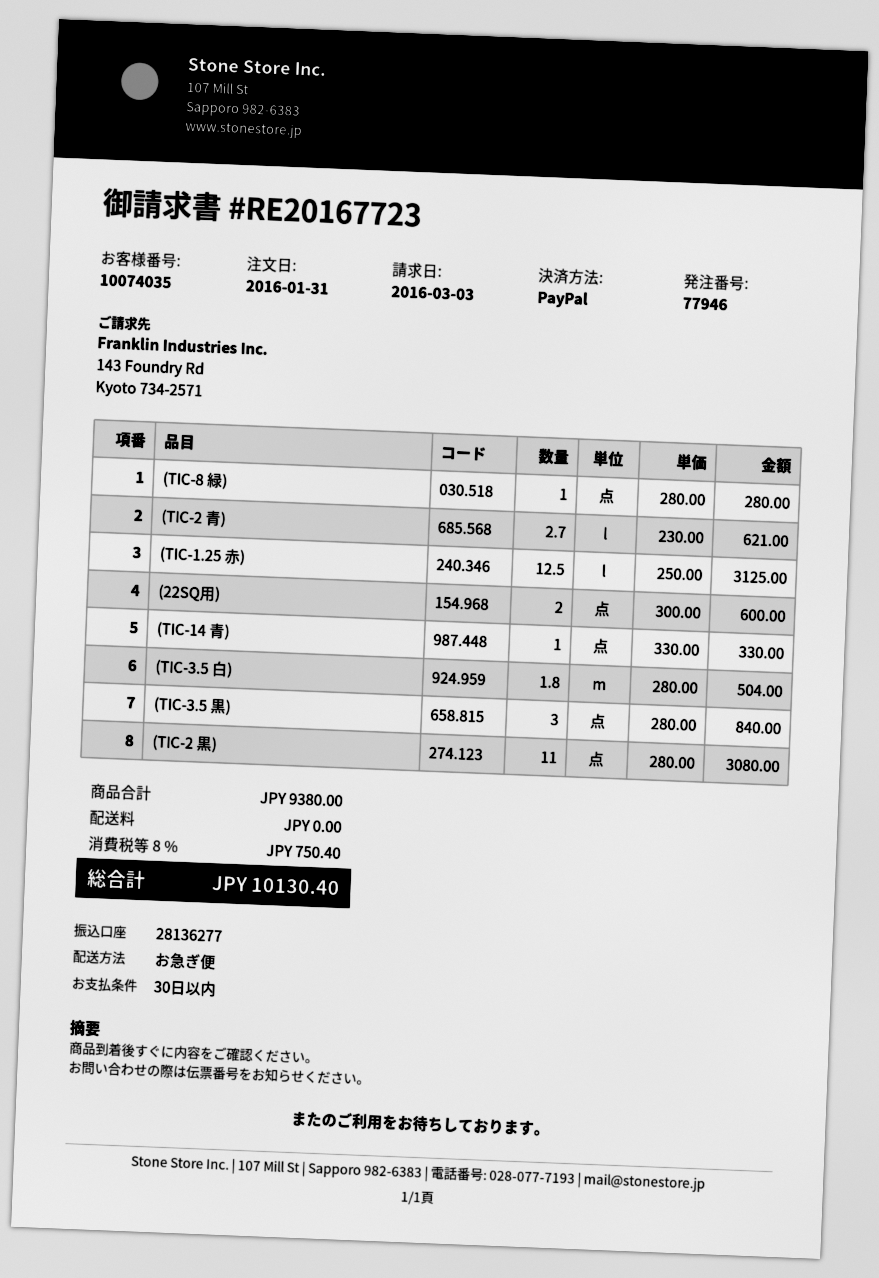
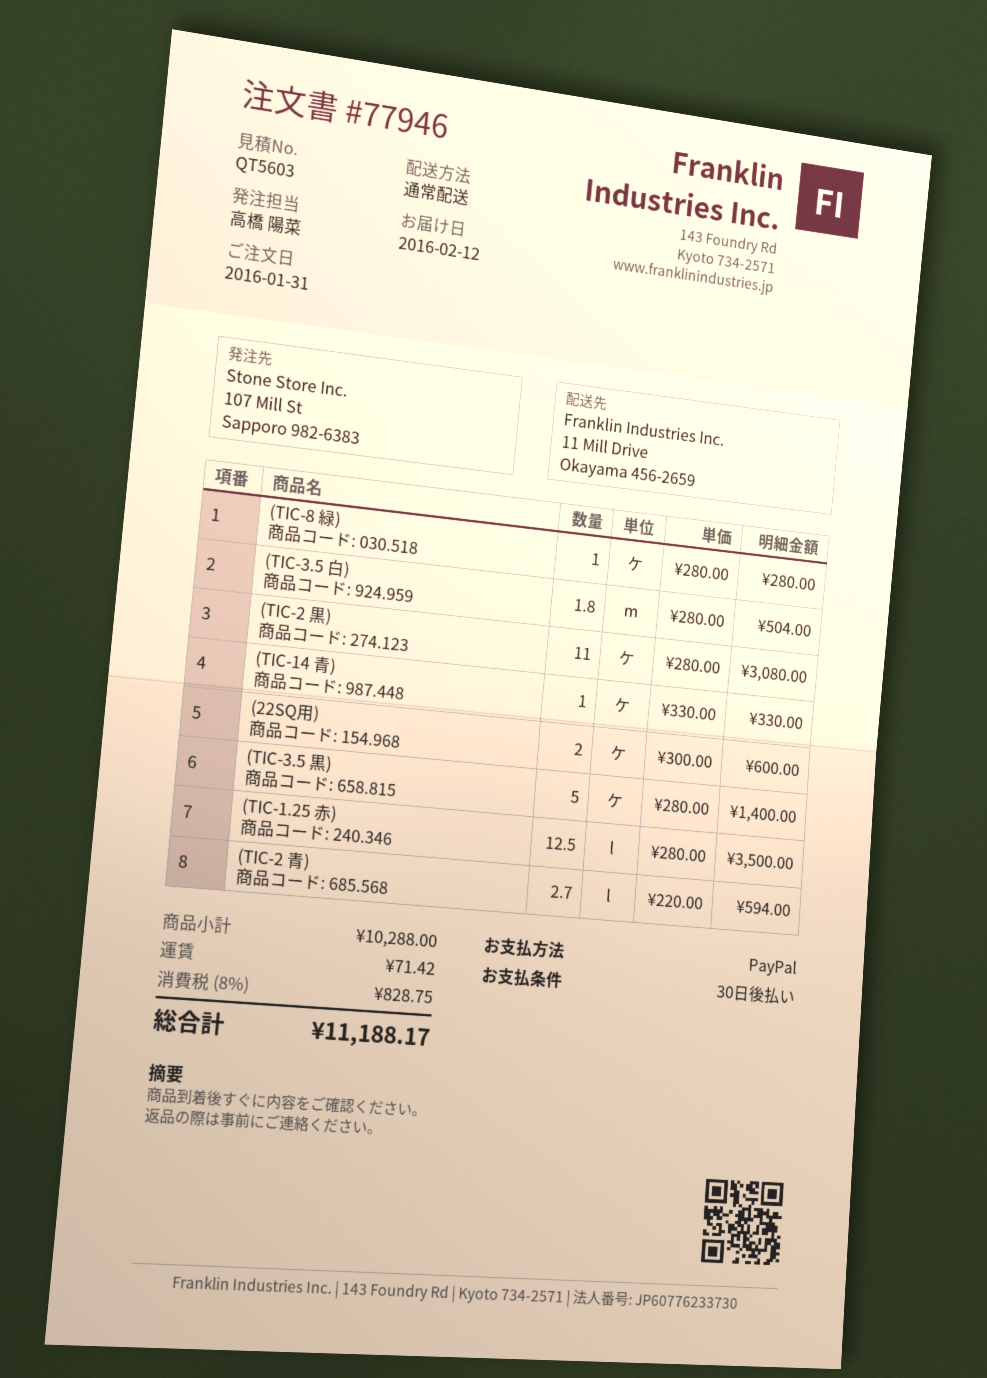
shipping method: express -> standard
(TIC-2 青): 2.7 x 230.00 = 621.00 -> 2.7 x 220.00 = 594.00
(TIC-1.25 赤): 12.5 x 250.00 = 3125.00 -> 12.5 x 280.00 = 3500.00
(TIC-3.5 黒): 3 x 280.00 = 840.00 -> 5 x 280.00 = 1400.00
subtotal: 9380.00 -> 10288.00
shipping: 0.00 -> 71.42
tax: 8% = 750.40 -> 8% = 828.75
total: 10130.40 -> 11188.17

